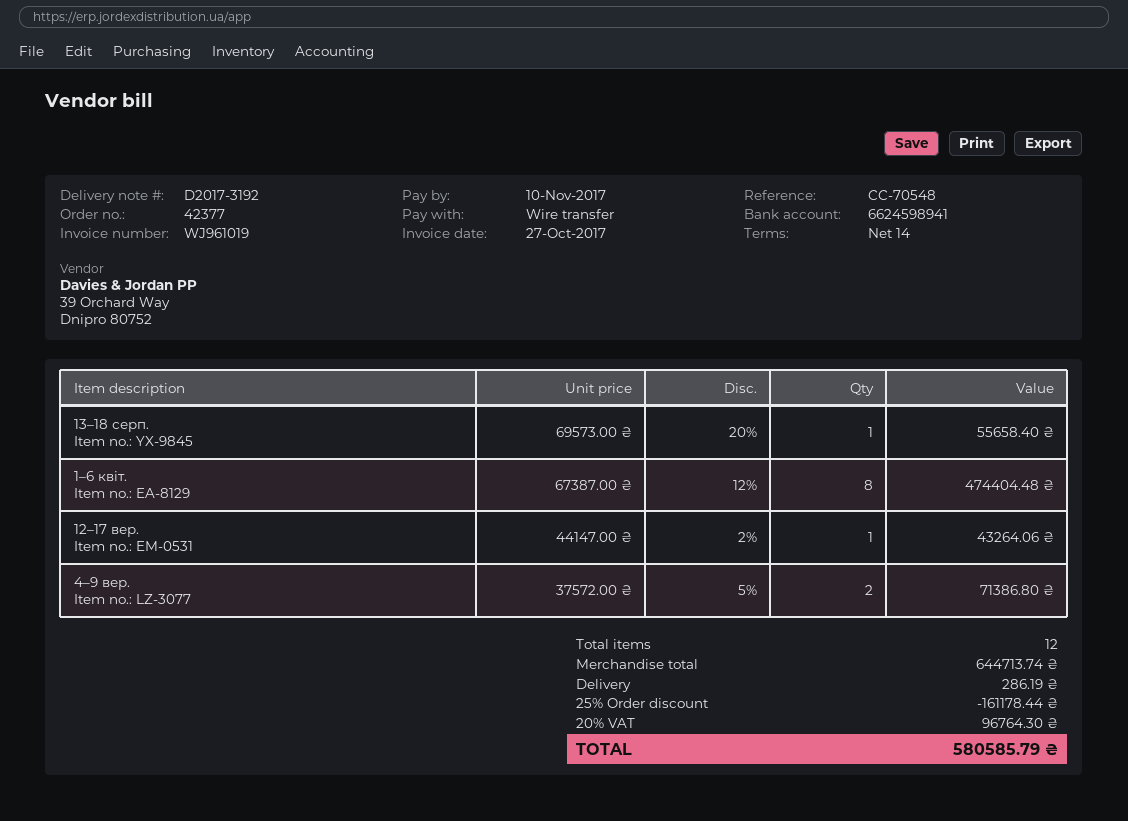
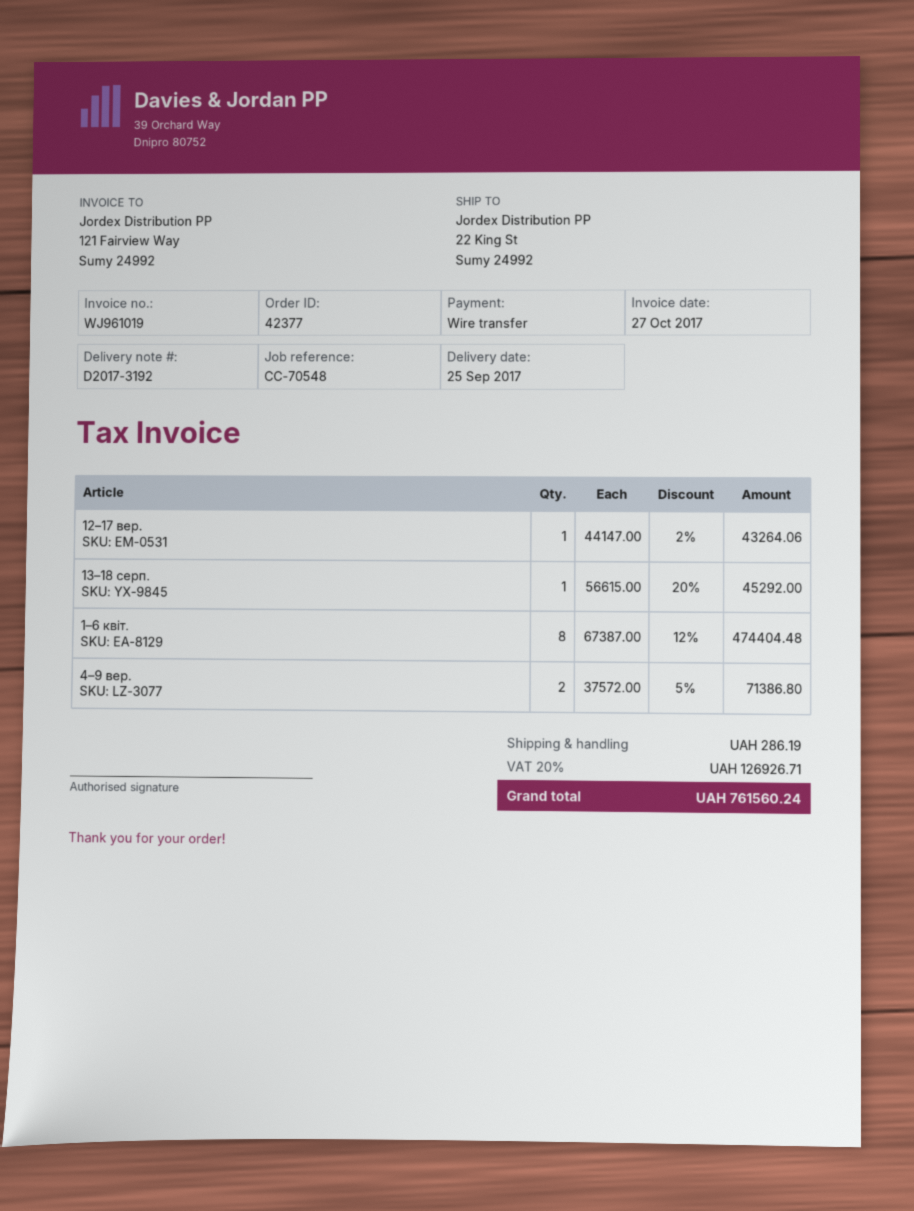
13–18 серп.: 1 x 69573.00 - 20% = 55658.40 -> 1 x 56615.00 - 20% = 45292.00
discount: 25% = 161178.44 -> none
tax: 20% = 96764.30 -> 20% = 126926.71
total: 580585.79 -> 761560.24

